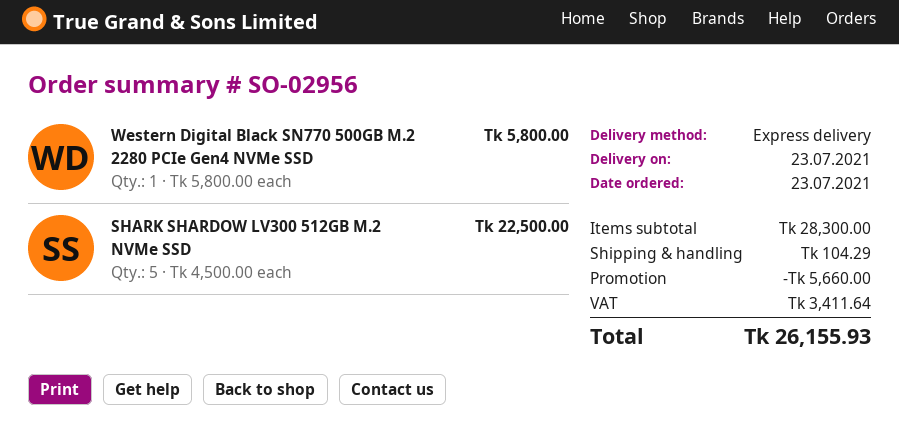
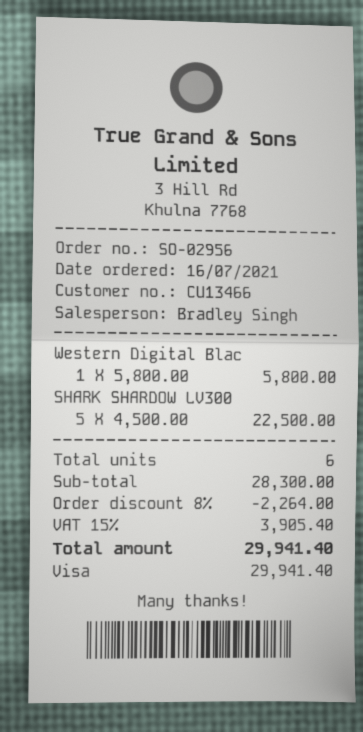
order date: 2021-07-23 -> 2021-07-16
discount: 5660.00 -> 2264.00
shipping: 104.29 -> none
tax: 3411.64 -> 3905.40
total: 26155.93 -> 29941.40

